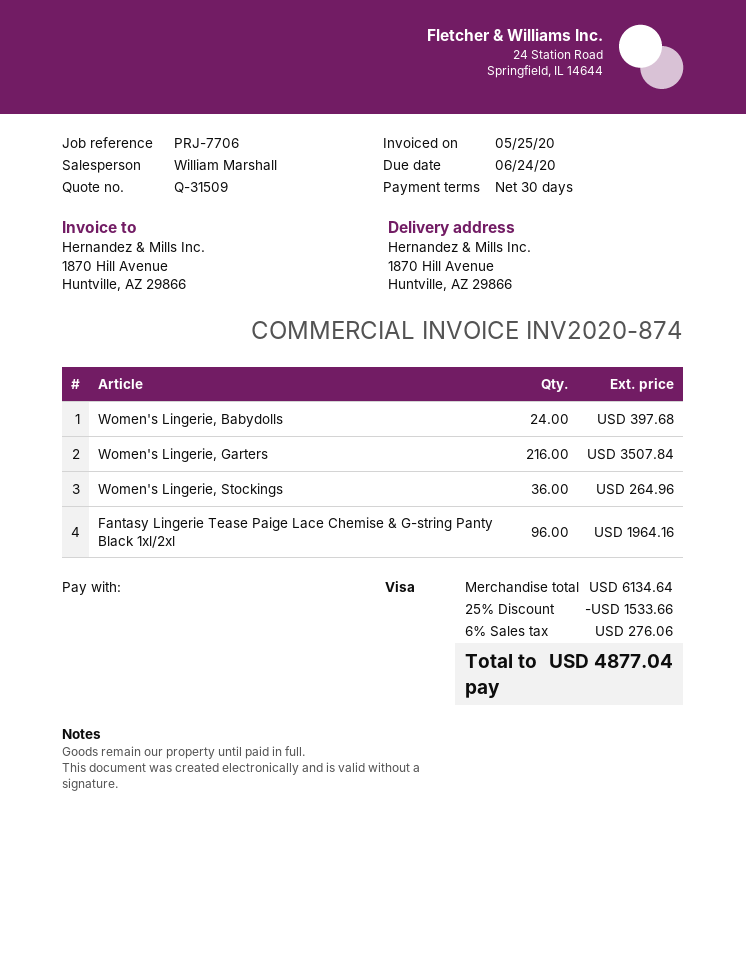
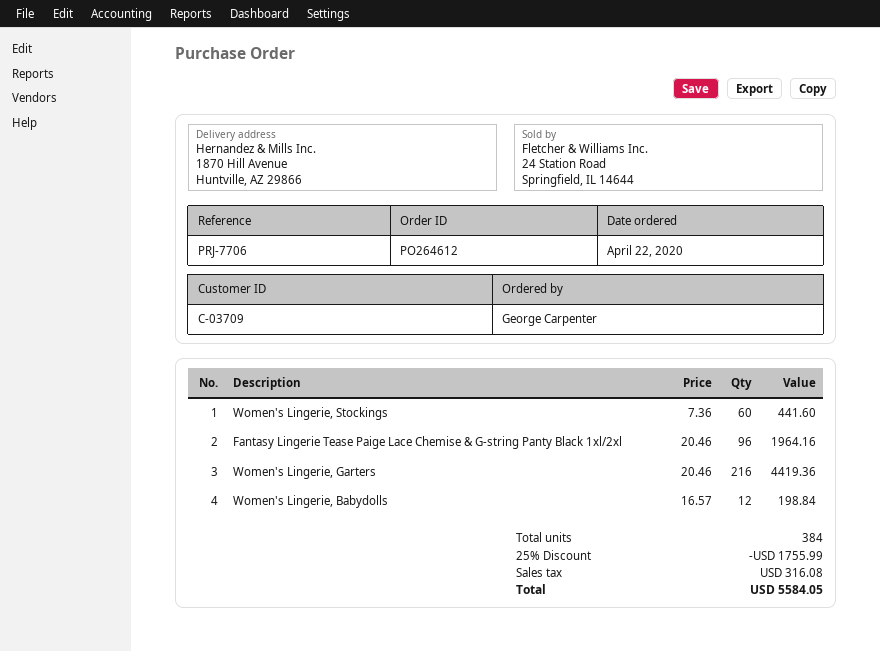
Women's Lingerie, Babydolls: 24 for 397.68 -> 12 for 198.84
Women's Lingerie, Garters: 216 for 3507.84 -> 216 for 4419.36
Women's Lingerie, Stockings: 36 for 264.96 -> 60 for 441.60
discount: 25% = 1533.66 -> 25% = 1755.99
tax: 276.06 -> 316.08
total: 4877.04 -> 5584.05

